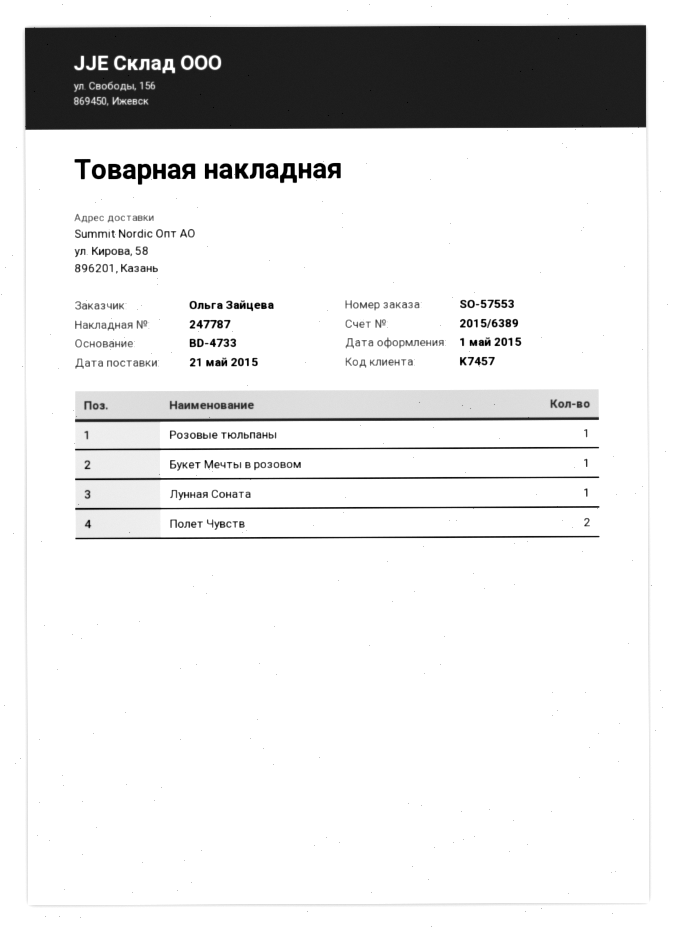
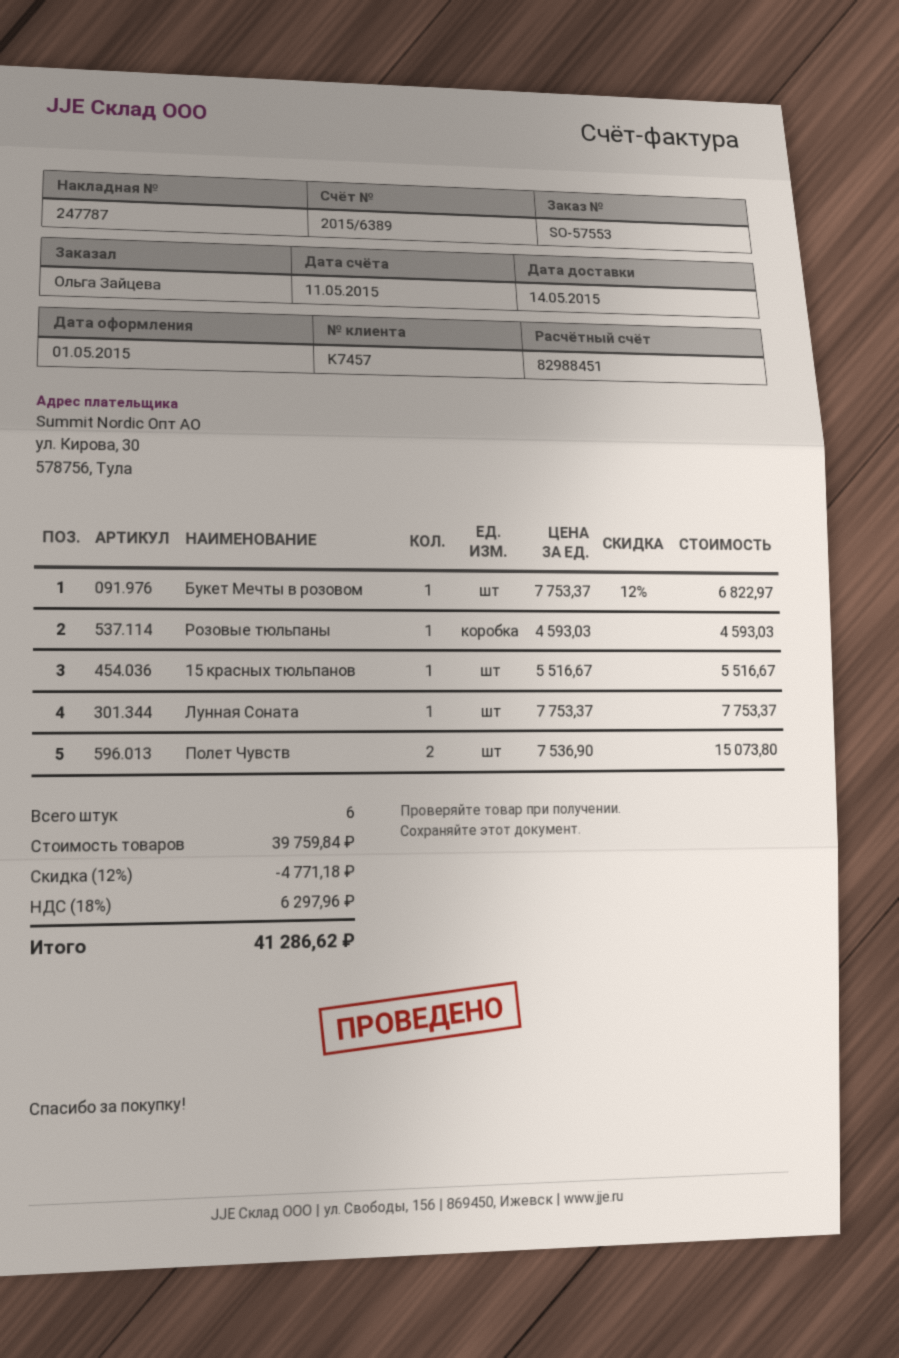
delivery date: 2015-05-21 -> 2015-05-14
15 красных тюльпанов: none -> 1

